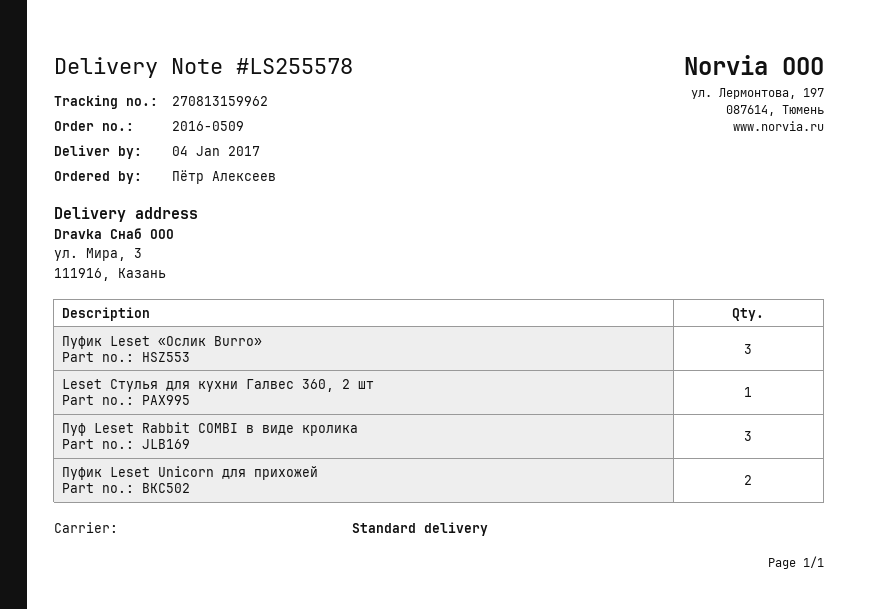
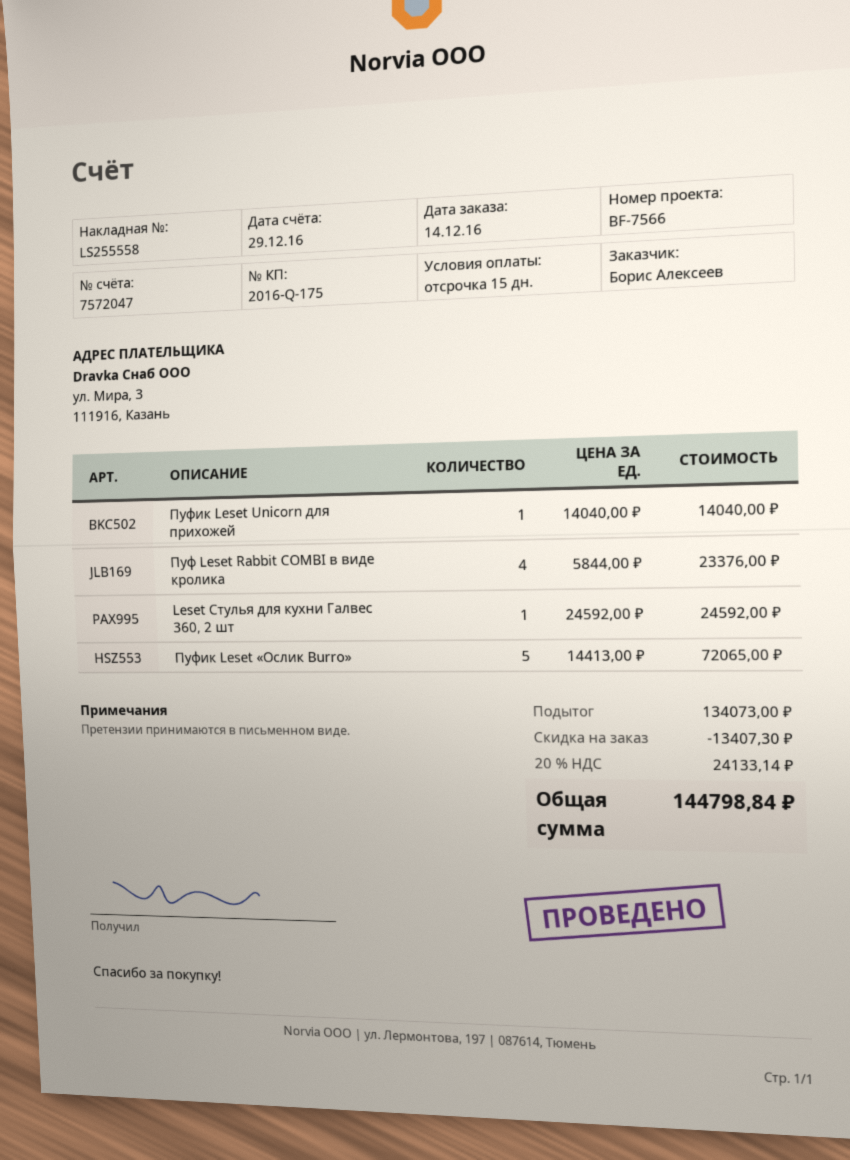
delivery note number: LS255578 -> LS255558
ordered by: Пётр Алексеев -> Борис Алексеев
Пуфик Leset «Ослик Burro»: 3 -> 5
Пуф Leset Rabbit COMBI в виде кролика: 3 -> 4
Пуфик Leset Unicorn для прихожей: 2 -> 1

